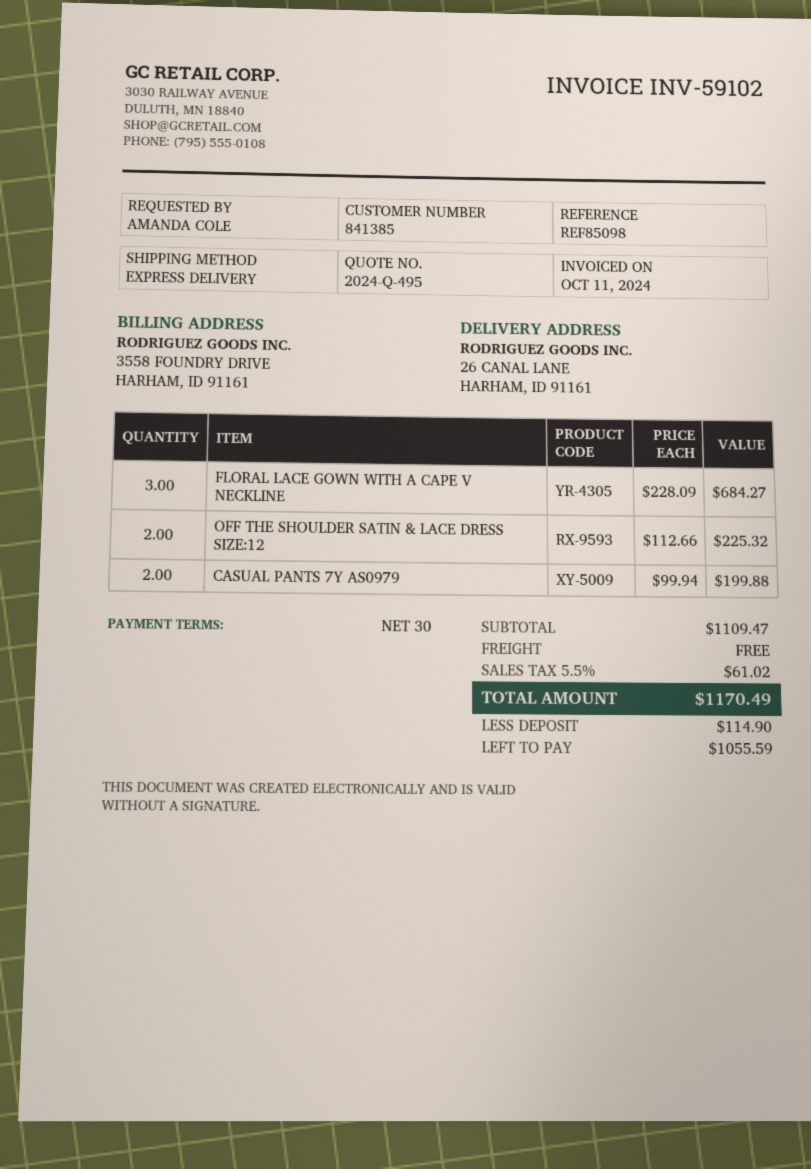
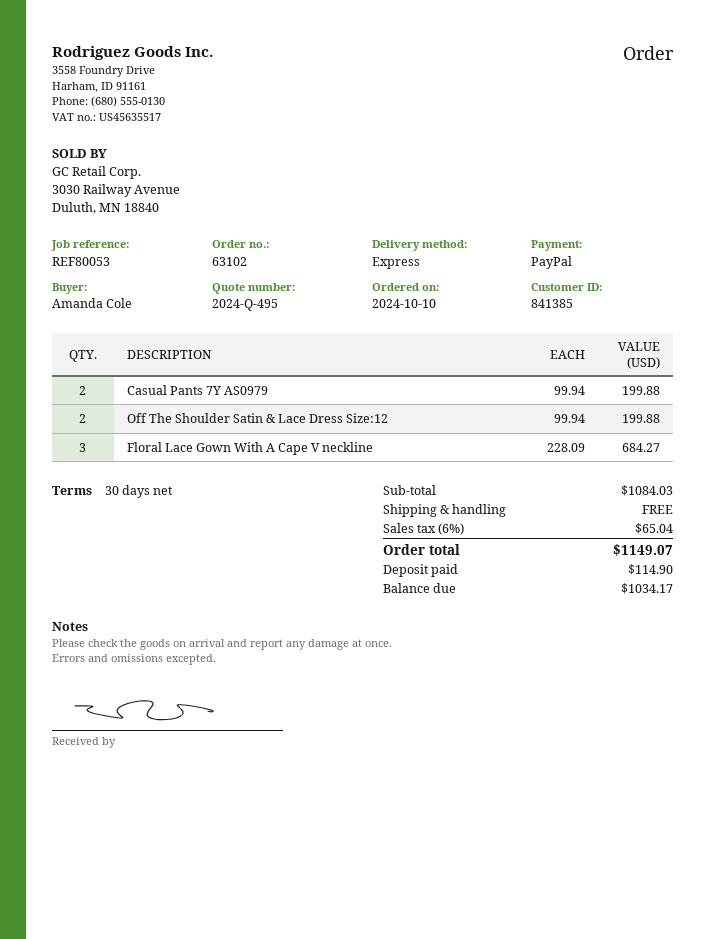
reference: REF85098 -> REF80053
OFF THE SHOULDER SATIN & LACE DRESS SIZE:12: 2 x 112.66 = 225.32 -> 2 x 99.94 = 199.88
subtotal: 1109.47 -> 1084.03
tax: 5.5% = 61.02 -> 6% = 65.04
total: 1170.49 -> 1149.07
balance: 1055.59 -> 1034.17

